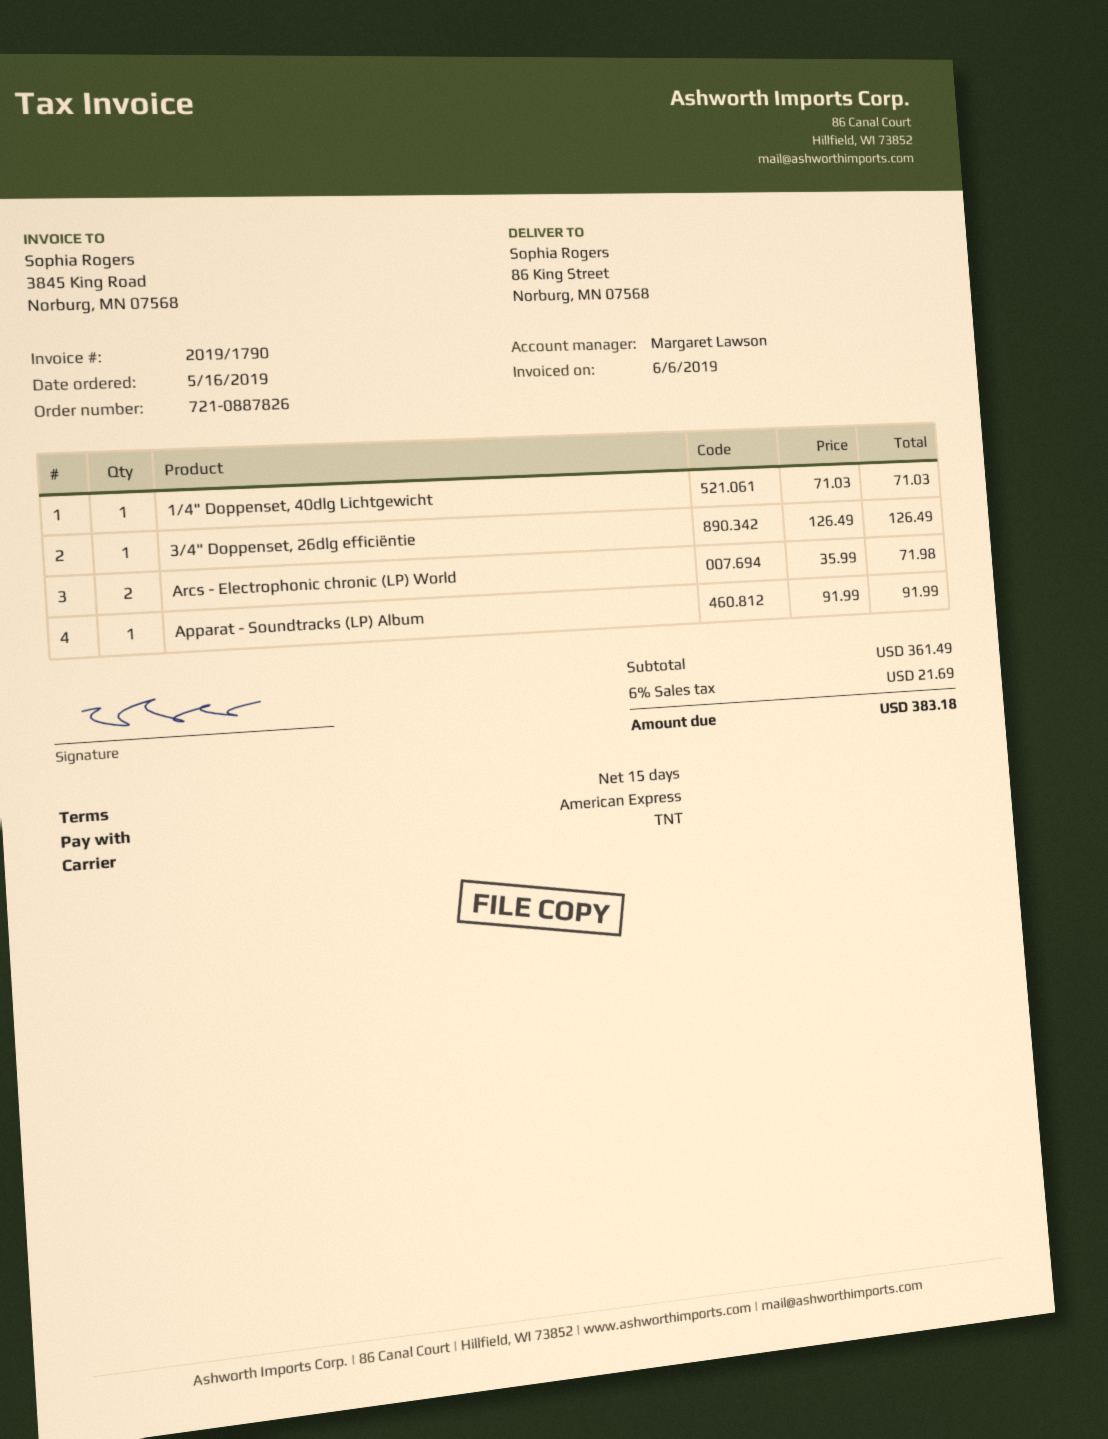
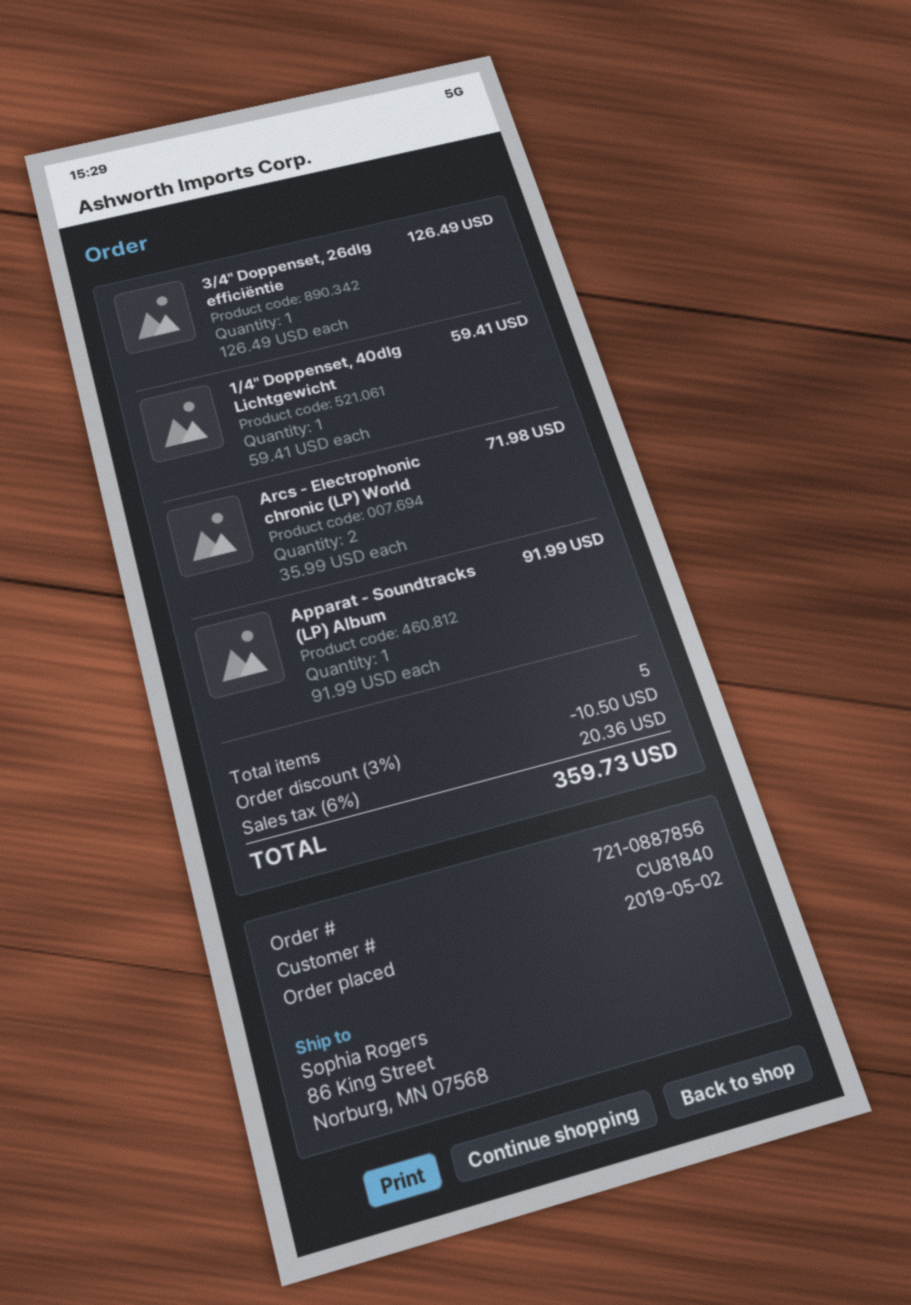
order number: 721-0887826 -> 721-0887856
order date: 2019-05-16 -> 2019-05-02
1/4" Doppenset, 40dlg Lichtgewicht: 1 x 71.03 = 71.03 -> 1 x 59.41 = 59.41
discount: none -> 3% = 10.50
tax: 6% = 21.69 -> 6% = 20.36
total: 383.18 -> 359.73

